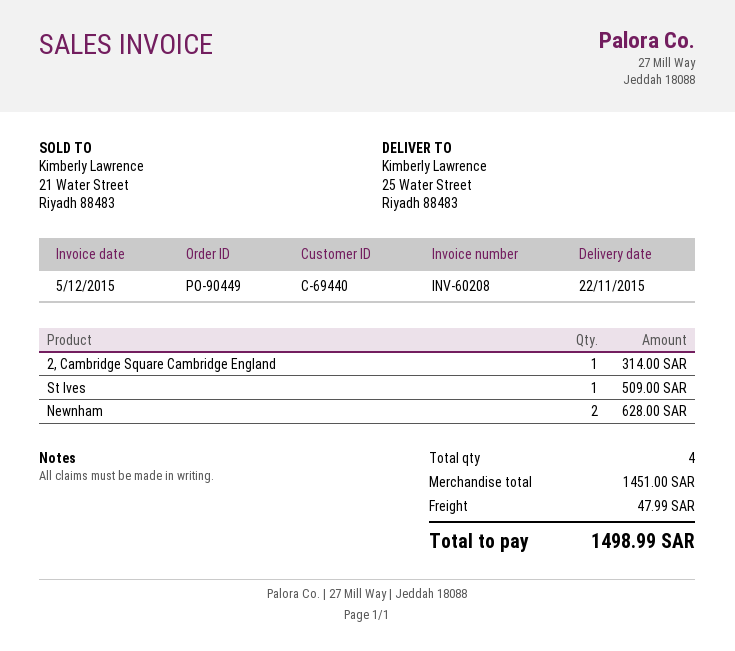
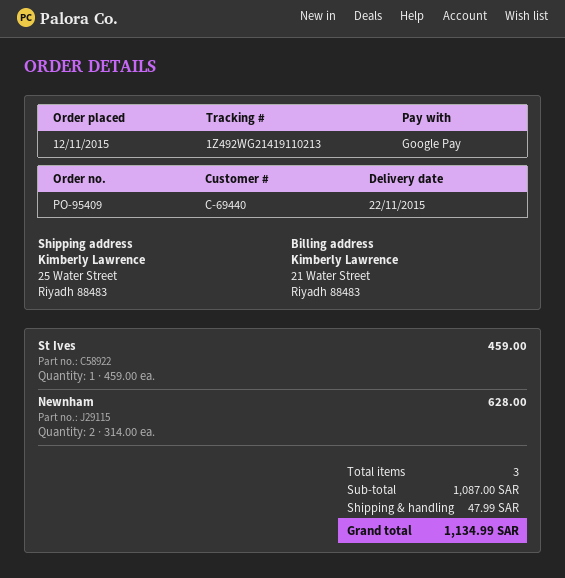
order number: PO-90449 -> PO-95409
2, Cambridge Square Cambridge England: 1 for 314.00 -> none
St Ives: 1 for 509.00 -> 1 for 459.00
total quantity: 4 -> 3
subtotal: 1451.00 -> 1087.00
total: 1498.99 -> 1134.99

